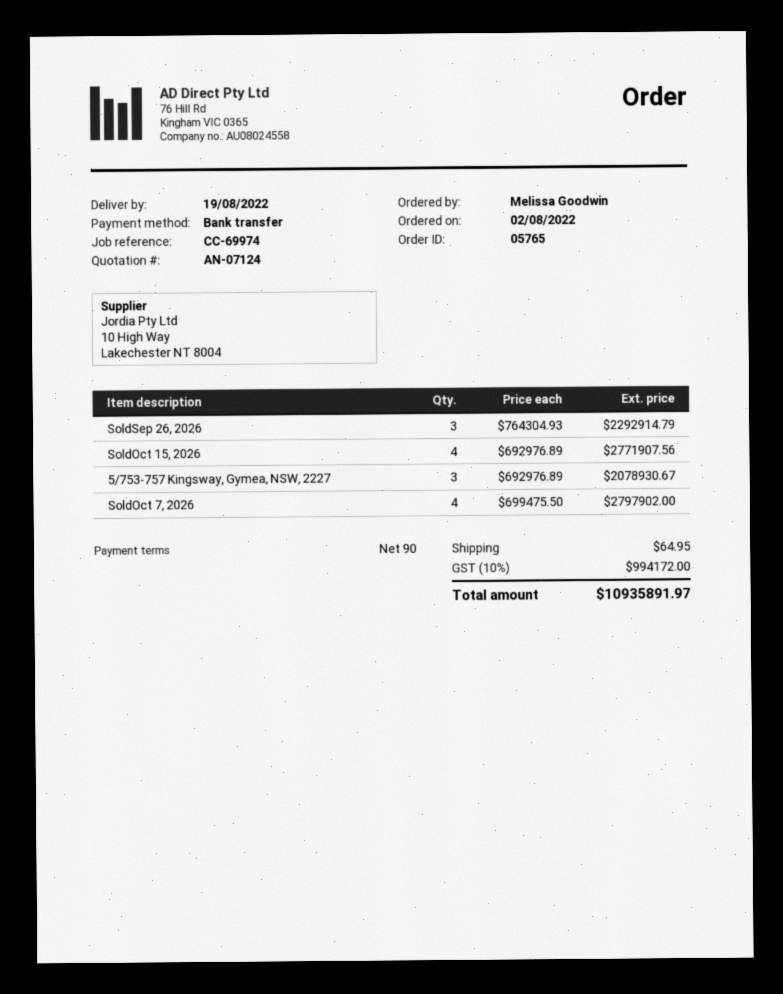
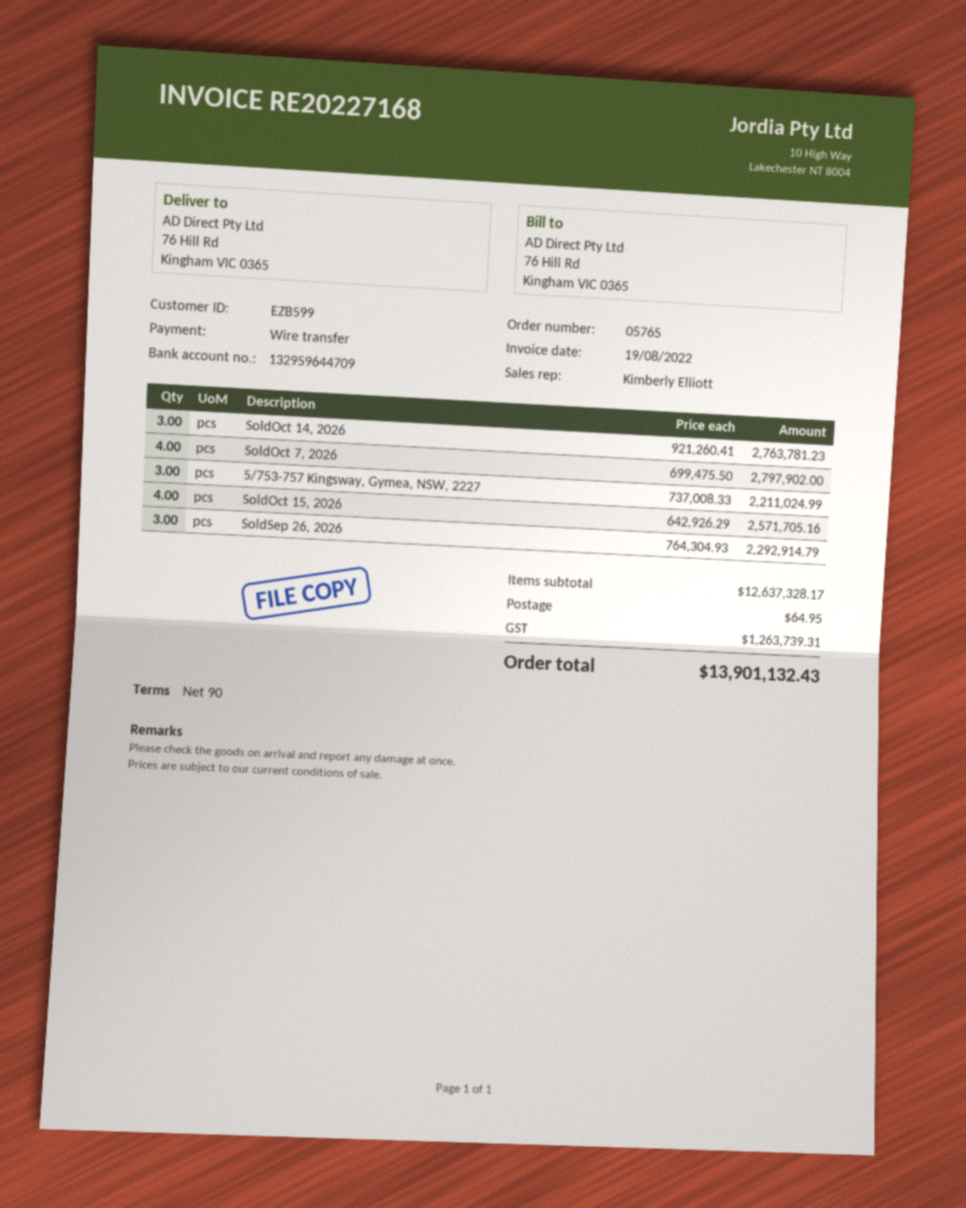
SoldOct 15, 2026: 4 x 692976.89 = 2771907.56 -> 4 x 642926.29 = 2571705.16
5/753-757 Kingsway, Gymea, NSW, 2227: 3 x 692976.89 = 2078930.67 -> 3 x 737008.33 = 2211024.99
SoldOct 14, 2026: none -> 3 x 921260.41 = 2763781.23
tax: 994172.00 -> 1263739.31
total: 10935891.97 -> 13901132.43

